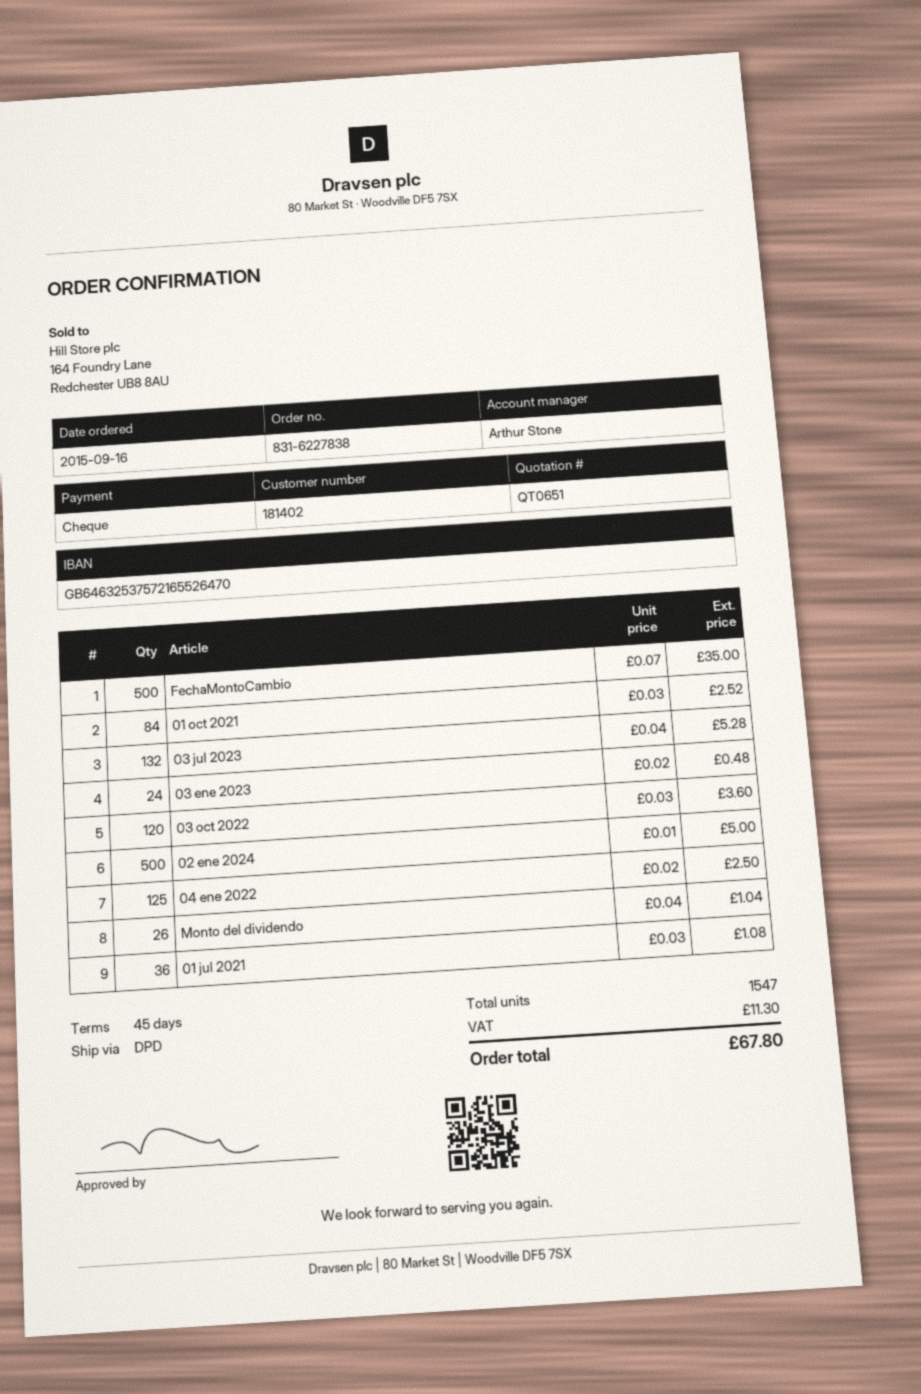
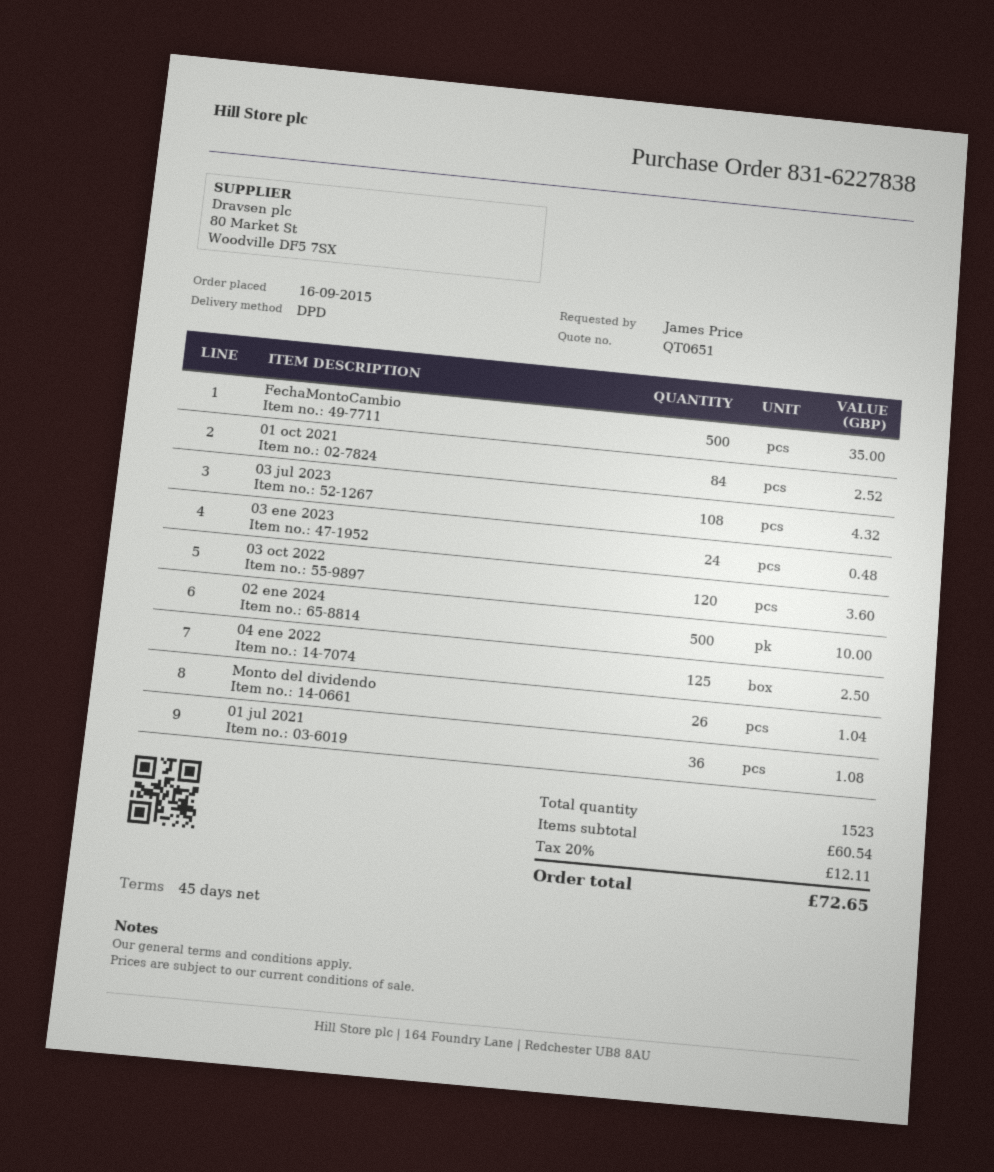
03 jul 2023: 132 for 5.28 -> 108 for 4.32
02 ene 2024: 500 for 5.00 -> 500 for 10.00
total quantity: 1547 -> 1523
tax: 11.30 -> 12.11
total: 67.80 -> 72.65

